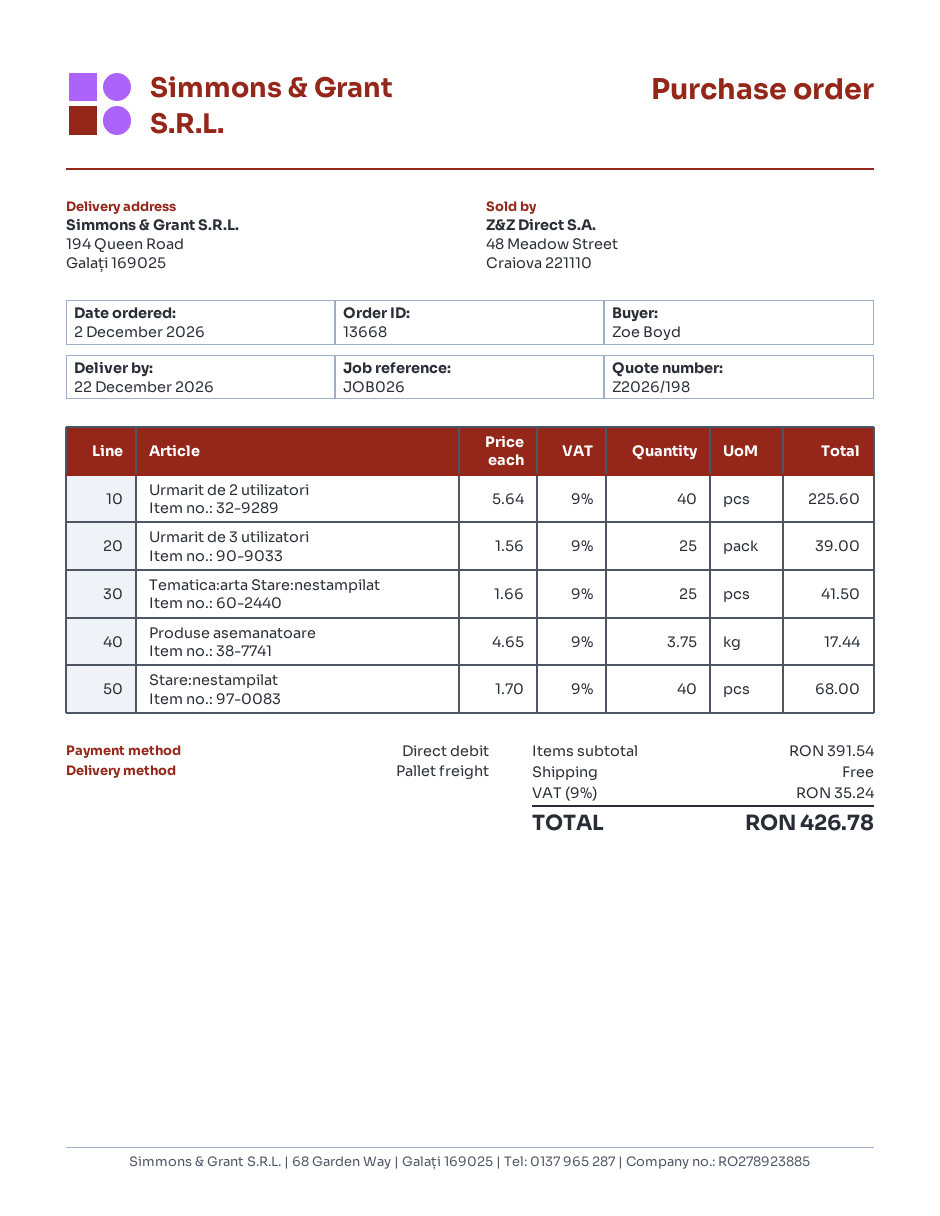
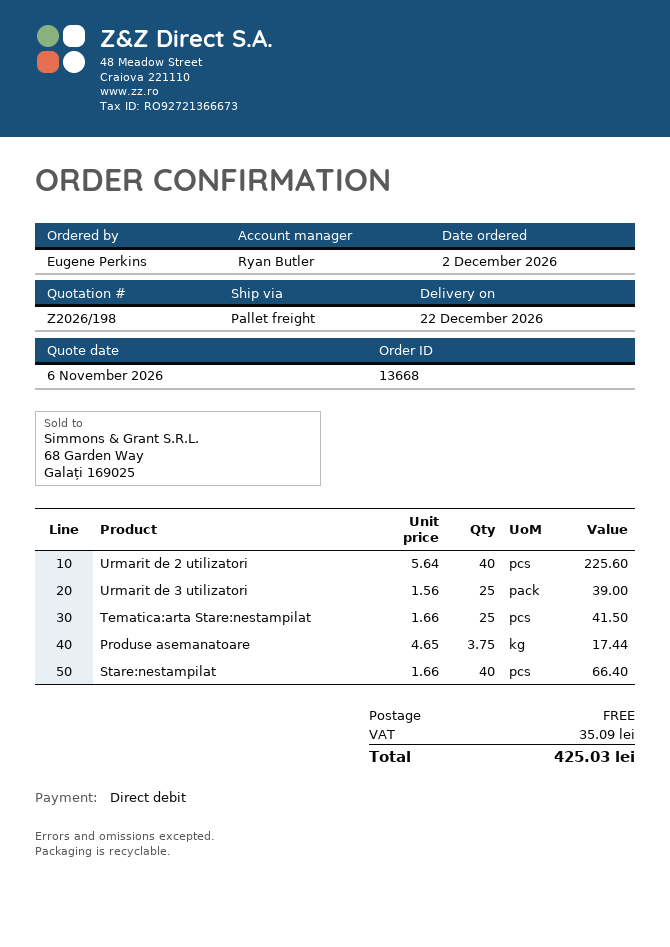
ordered by: Zoe Boyd -> Eugene Perkins
Stare:nestampilat: 40 x 1.70 = 68.00 -> 40 x 1.66 = 66.40
tax: 35.24 -> 35.09
total: 426.78 -> 425.03

